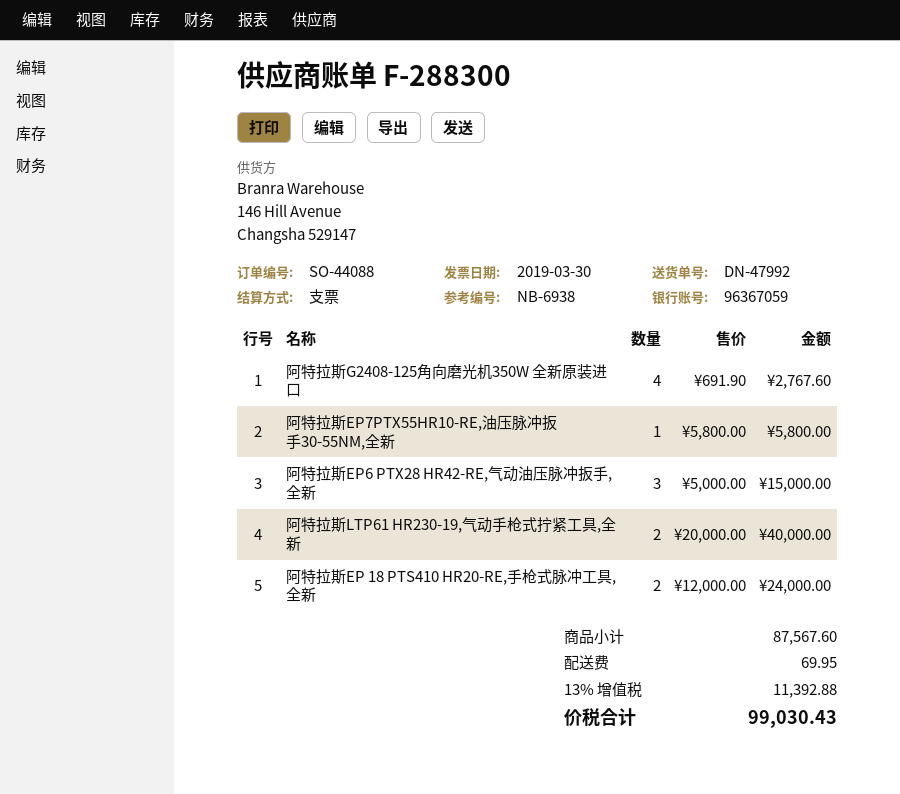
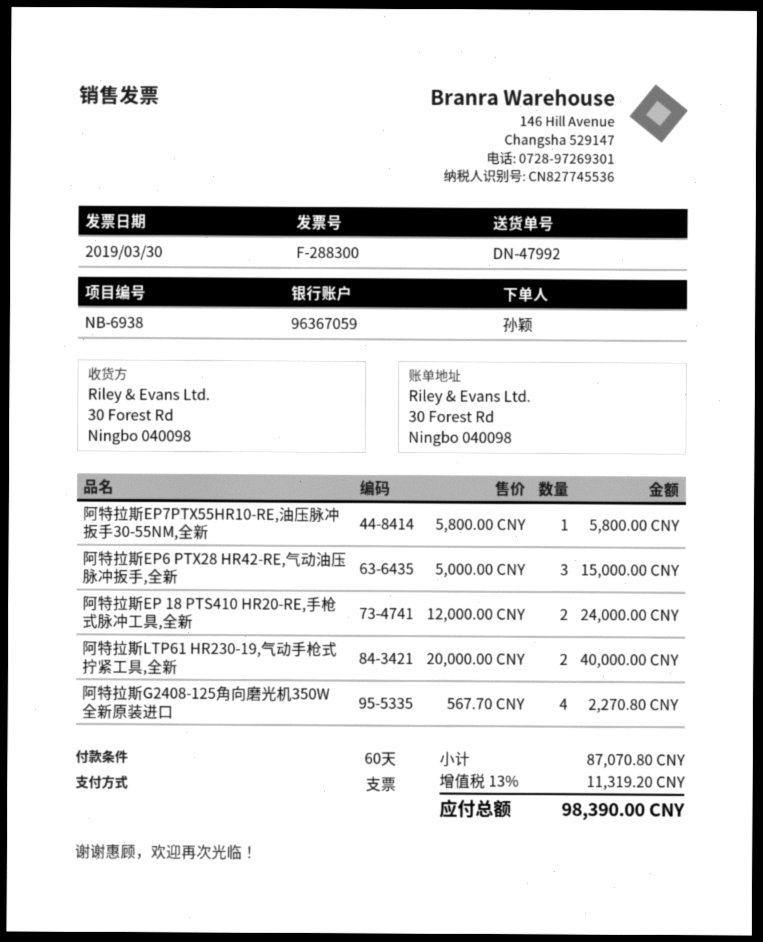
阿特拉斯G2408-125角向磨光机350W 全新原装进口: 4 x 691.90 = 2767.60 -> 4 x 567.70 = 2270.80
subtotal: 87567.60 -> 87070.80
shipping: 69.95 -> none
tax: 13% = 11392.88 -> 13% = 11319.20
total: 99030.43 -> 98390.00

